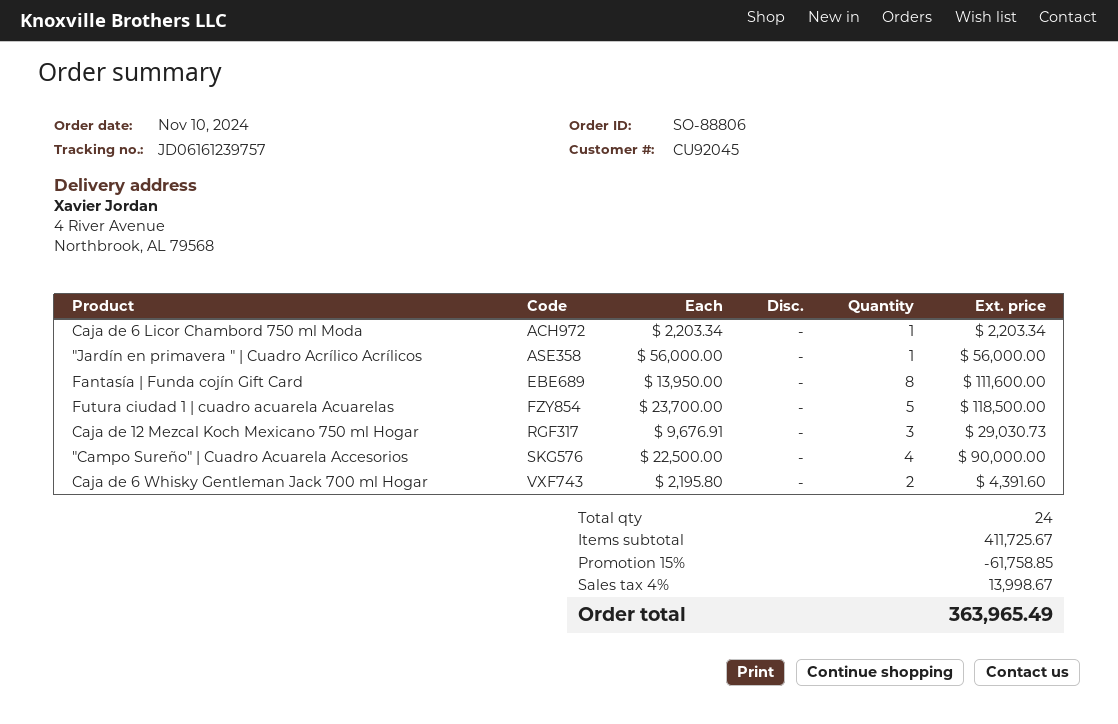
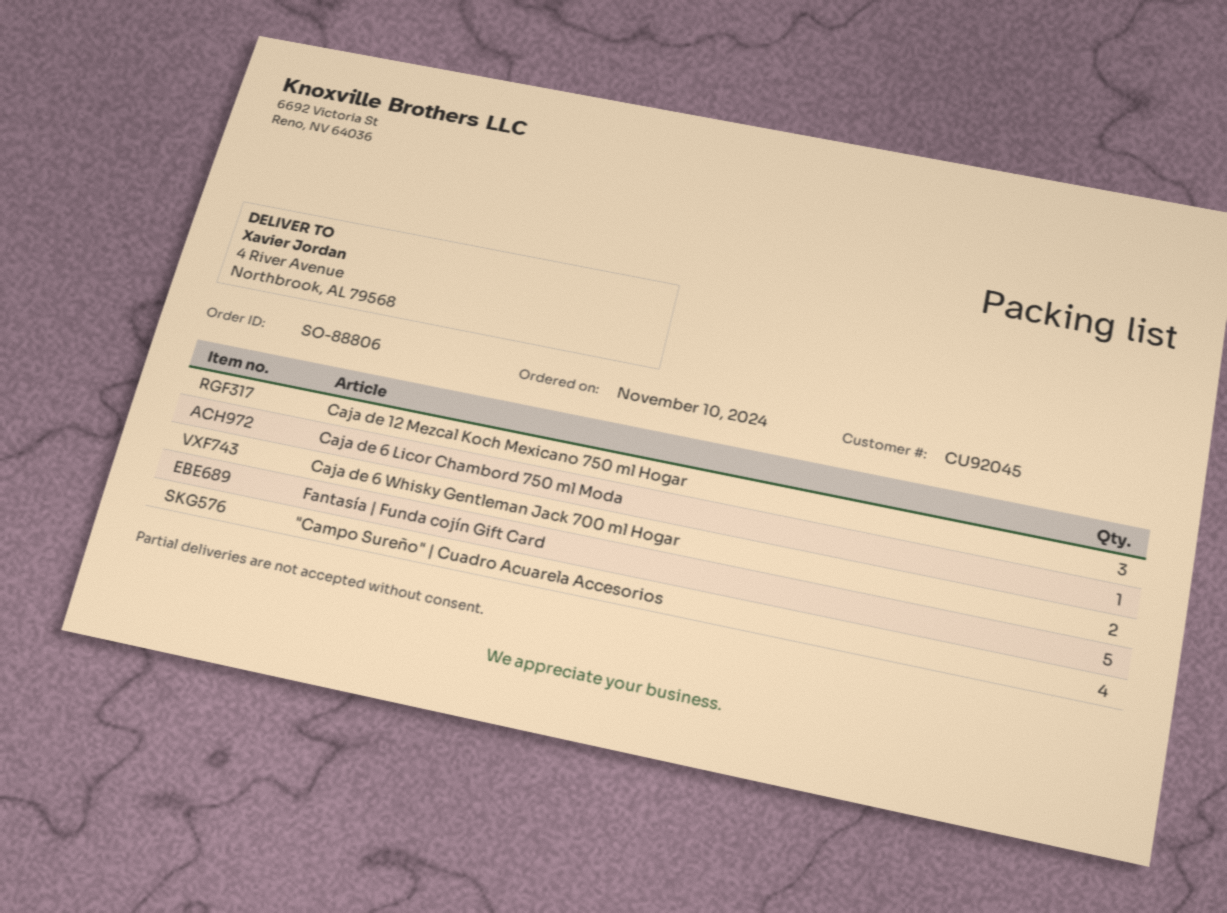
"Jardín en primavera " | Cuadro Acrílico Acrílicos: 1 -> none
Fantasía | Funda cojín Gift Card: 8 -> 5
Futura ciudad 1 | cuadro acuarela Acuarelas: 5 -> none

